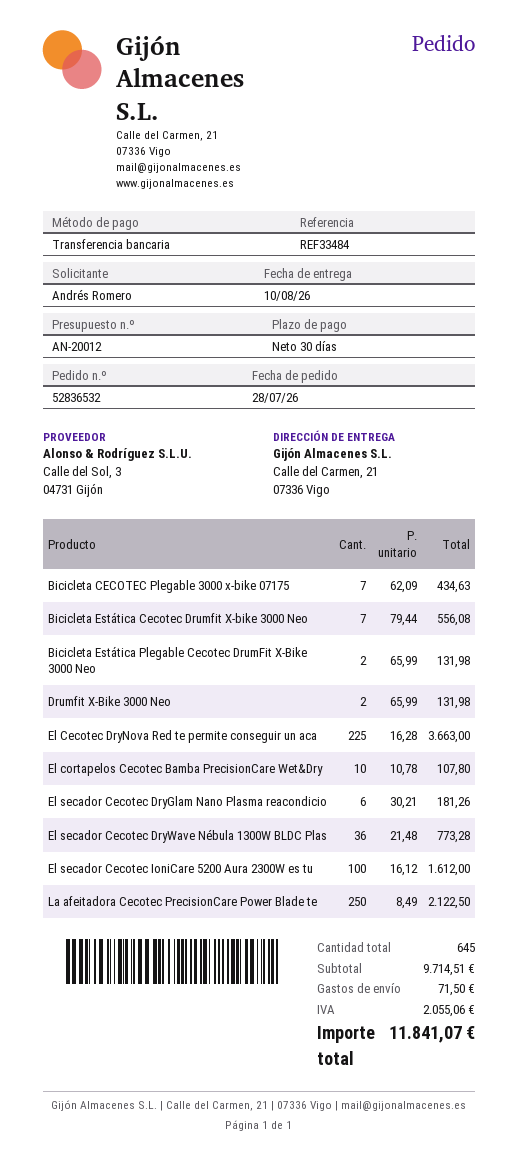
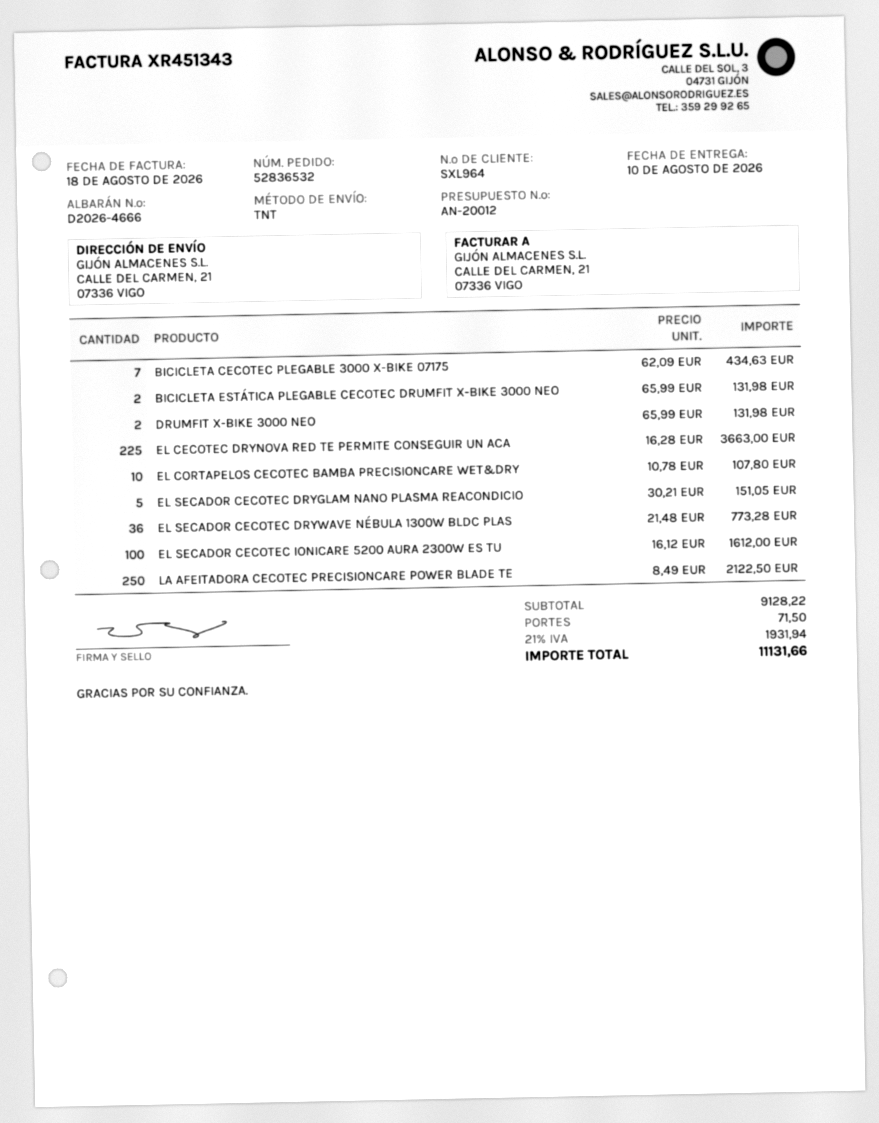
Bicicleta Estática Cecotec Drumfit X-bike 3000 Neo: 7 x 79.44 = 556.08 -> none
El secador Cecotec DryGlam Nano Plasma reacondicio: 6 x 30.21 = 181.26 -> 5 x 30.21 = 151.05
subtotal: 9714.51 -> 9128.22
tax: 2055.06 -> 1931.94
total: 11841.07 -> 11131.66

